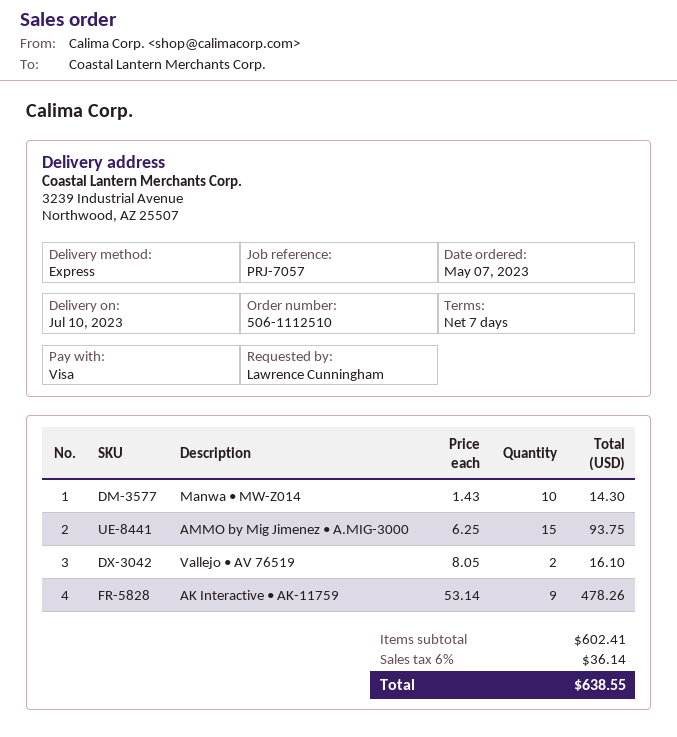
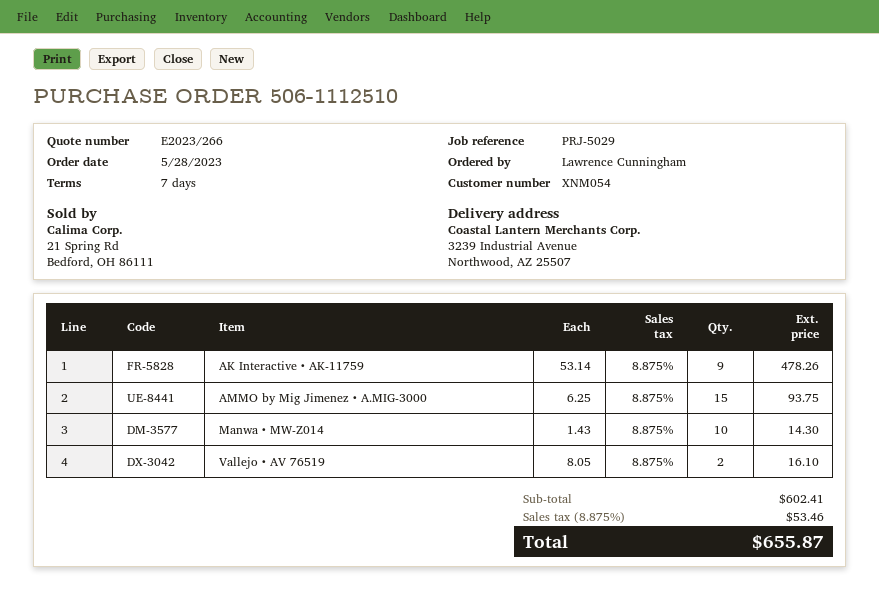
order date: 2023-05-07 -> 2023-05-28
reference: PRJ-7057 -> PRJ-5029
tax: 6% = 36.14 -> 8.875% = 53.46
total: 638.55 -> 655.87

